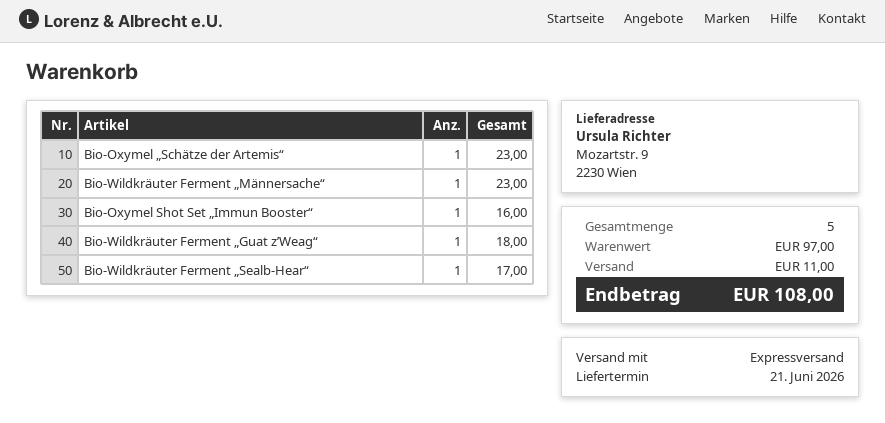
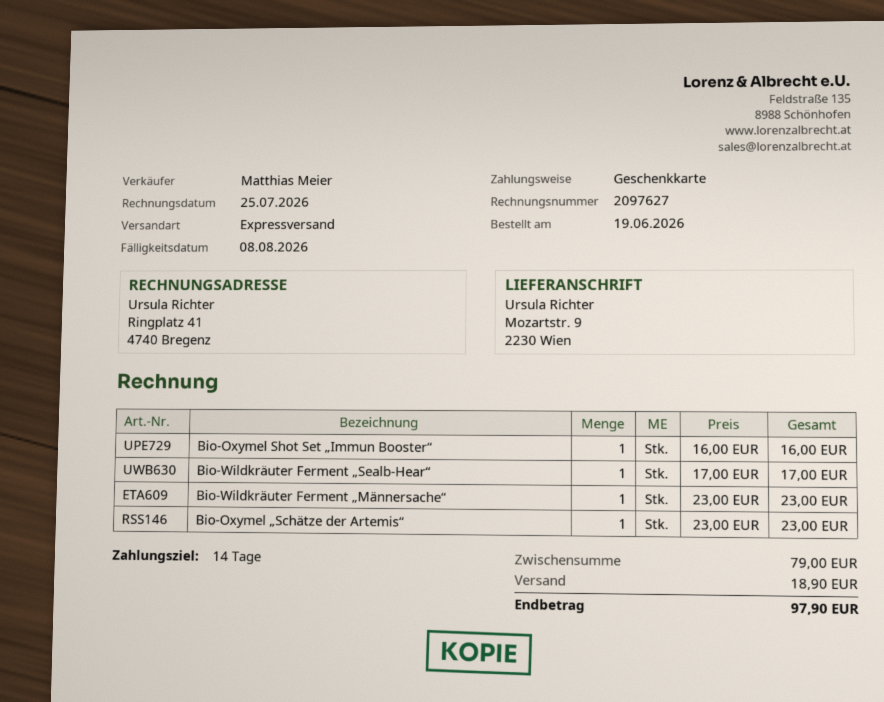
Bio-Wildkräuter Ferment „Guat z’Weag“: 1 for 18.00 -> none
subtotal: 97.00 -> 79.00
shipping: 11.00 -> 18.90
total: 108.00 -> 97.90

